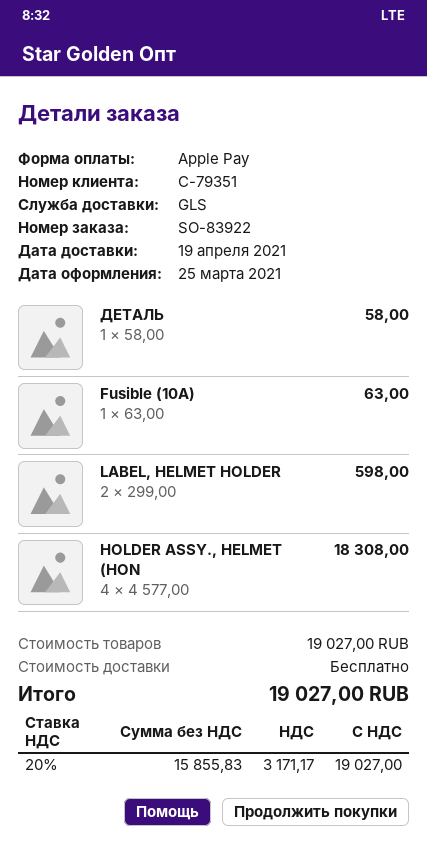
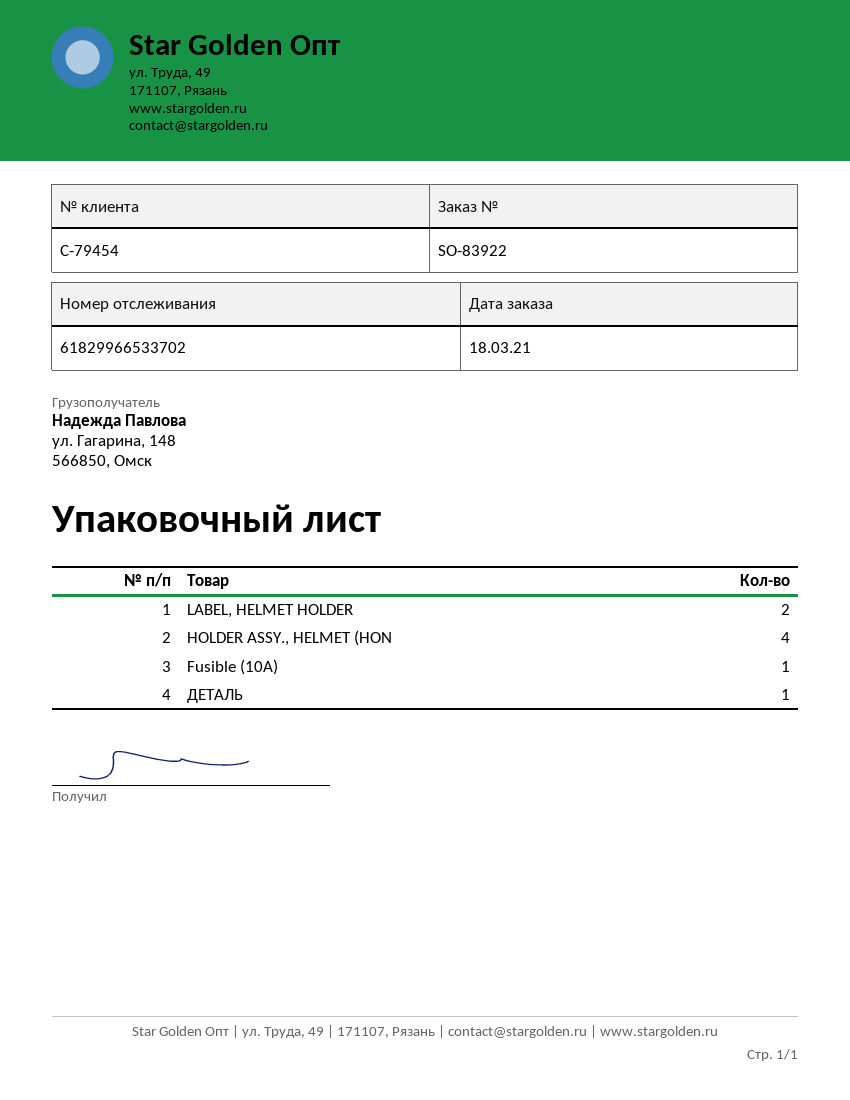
order date: 2021-03-25 -> 2021-03-18
customer number: C-79351 -> C-79454

